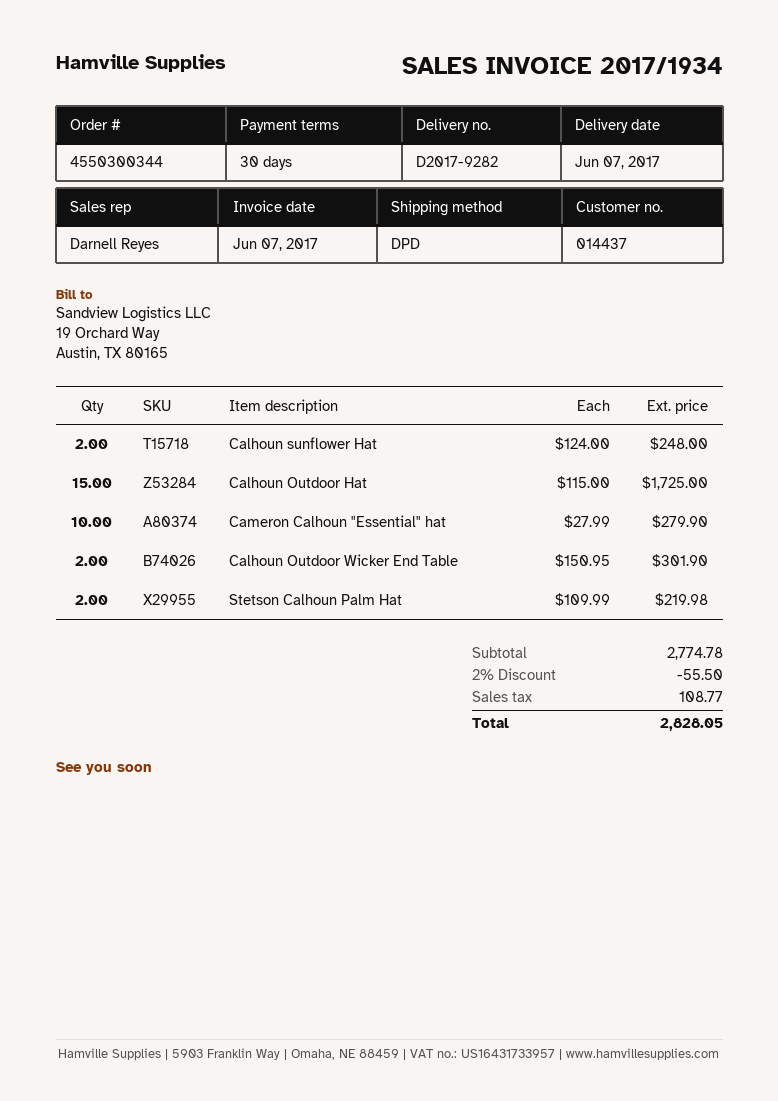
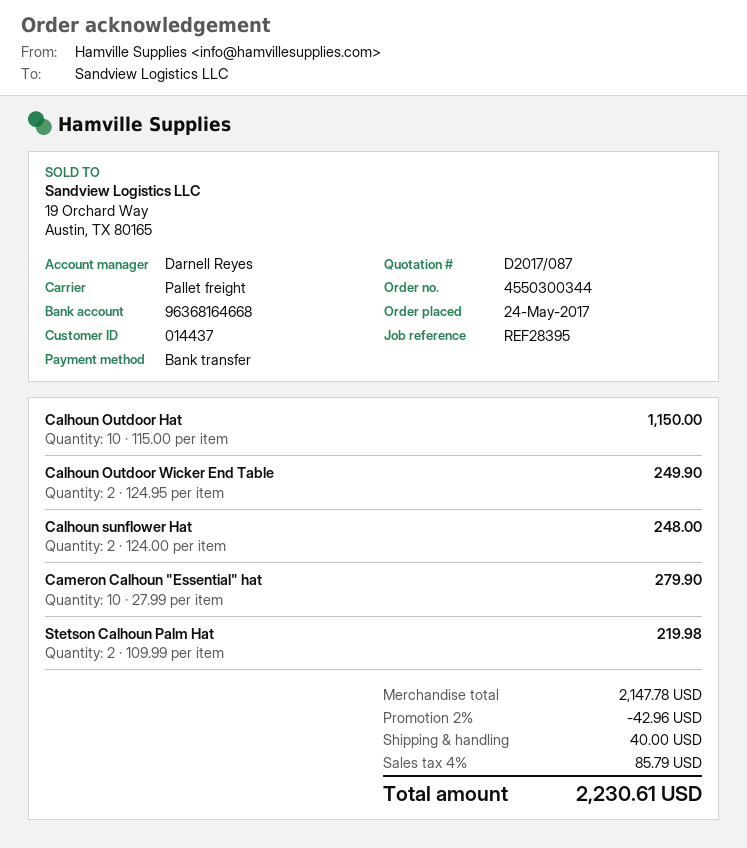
shipping method: DPD -> pallet freight
Calhoun Outdoor Hat: 15 x 115.00 = 1725.00 -> 10 x 115.00 = 1150.00
Calhoun Outdoor Wicker End Table: 2 x 150.95 = 301.90 -> 2 x 124.95 = 249.90
subtotal: 2774.78 -> 2147.78
discount: 2% = 55.50 -> 2% = 42.96
shipping: none -> 40.00
tax: 108.77 -> 85.79
total: 2828.05 -> 2230.61

